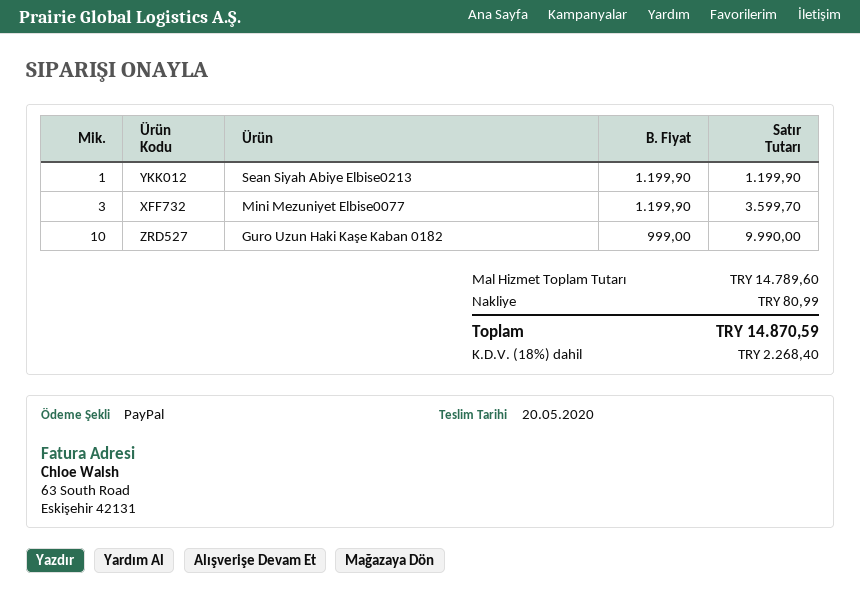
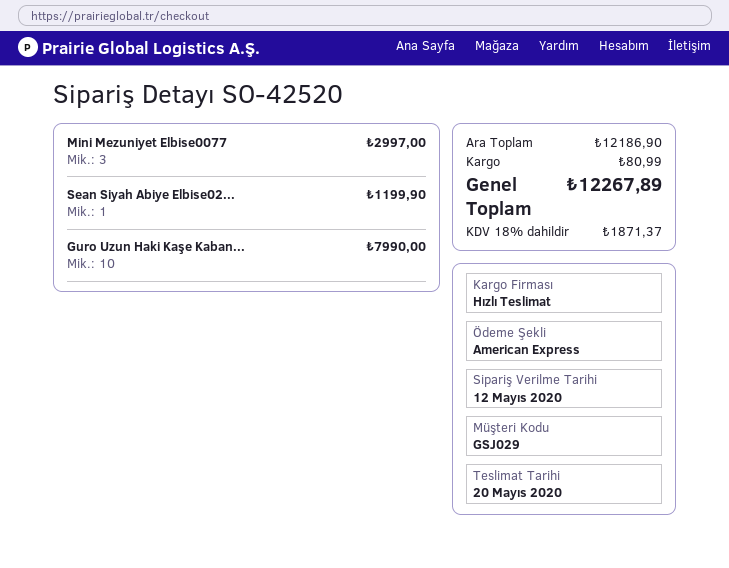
payment method: PayPal -> American Express
Mini Mezuniyet Elbise0077: 3 for 3599.70 -> 3 for 2997.00
Guro Uzun Haki Kaşe Kaban 0182: 10 for 9990.00 -> 10 for 7990.00
subtotal: 14789.60 -> 12186.90
tax: 18% = 2268.40 -> 18% = 1871.37
total: 14870.59 -> 12267.89

